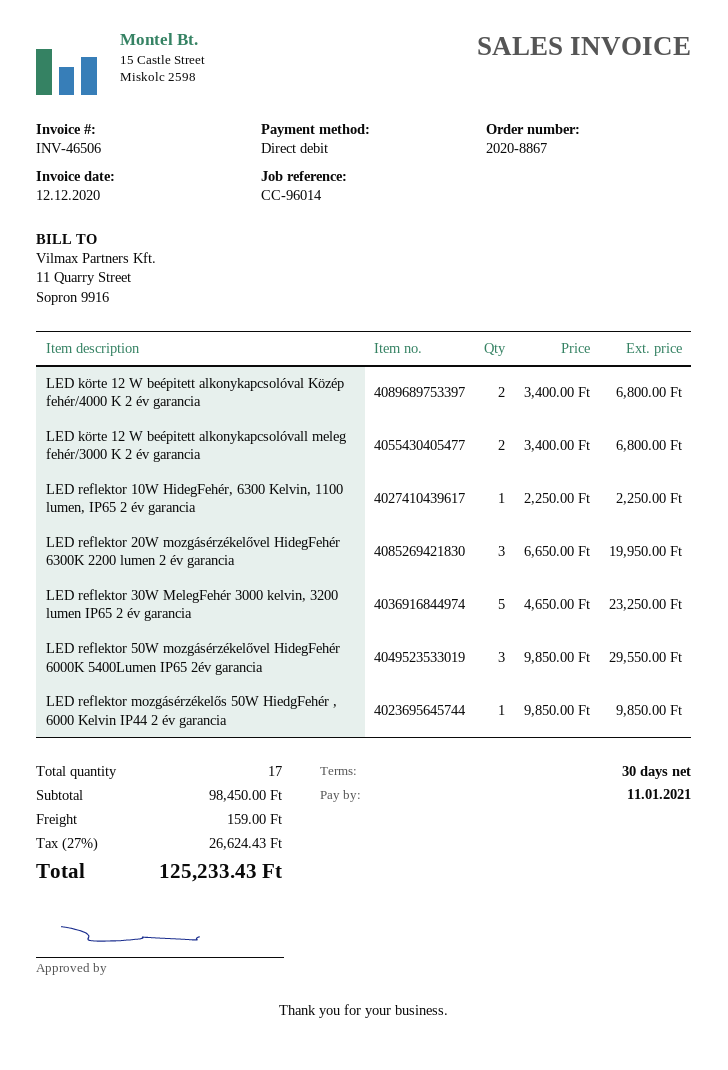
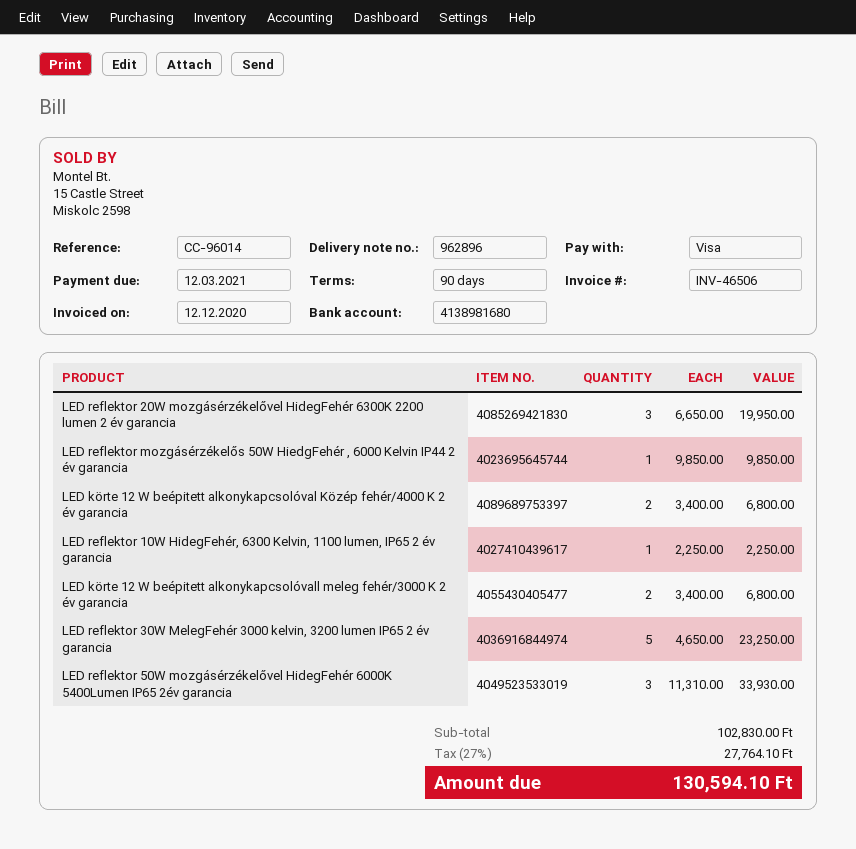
payment terms: 30 days -> 90 days
due date: 2021-01-11 -> 2021-03-12
payment method: direct debit -> Visa
LED reflektor 50W mozgásérzékelővel HidegFehér 6000K 5400Lumen IP65 2év garancia: 3 x 9850.00 = 29550.00 -> 3 x 11310.00 = 33930.00
subtotal: 98450.00 -> 102830.00
shipping: 159.00 -> none
tax: 27% = 26624.43 -> 27% = 27764.10
total: 125233.43 -> 130594.10

